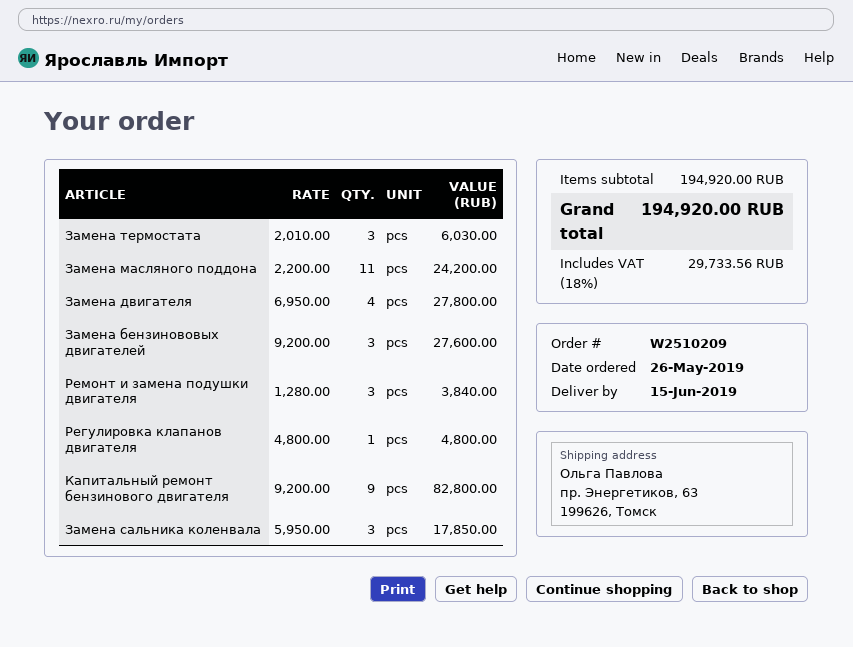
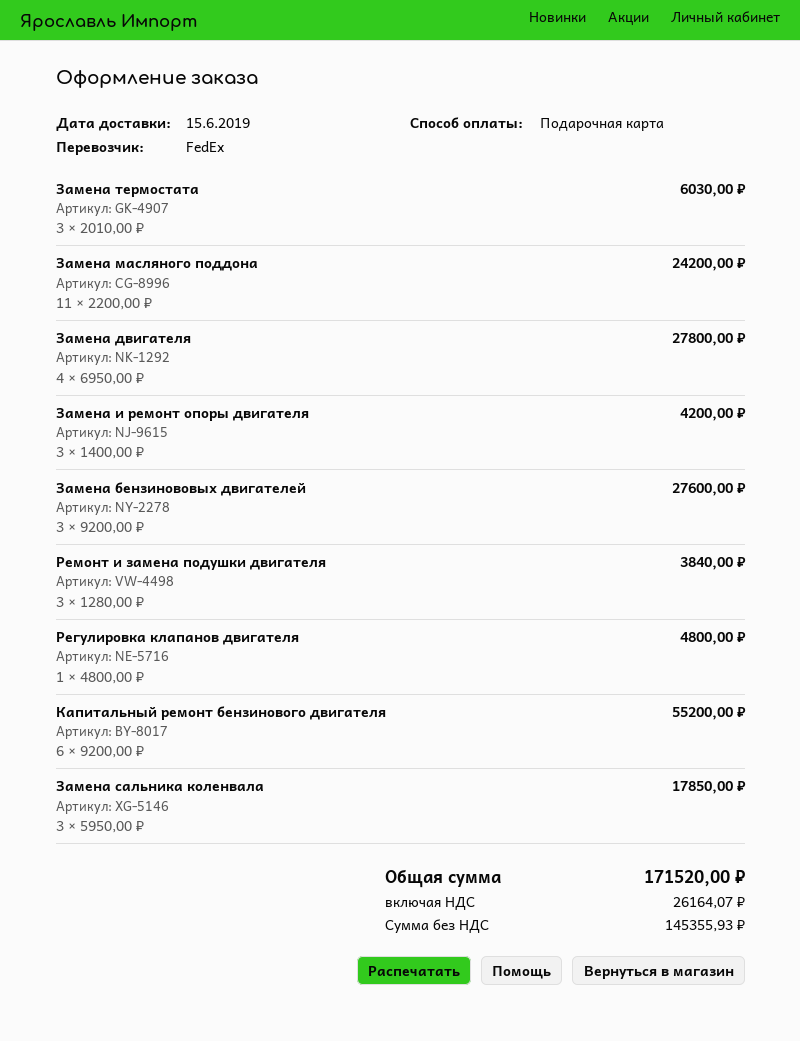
Капитальный ремонт бензинового двигателя: 9 x 9200.00 = 82800.00 -> 6 x 9200.00 = 55200.00
Замена и ремонт опоры двигателя: none -> 3 x 1400.00 = 4200.00
tax: 29733.56 -> 26164.07
total: 194920.00 -> 171520.00

